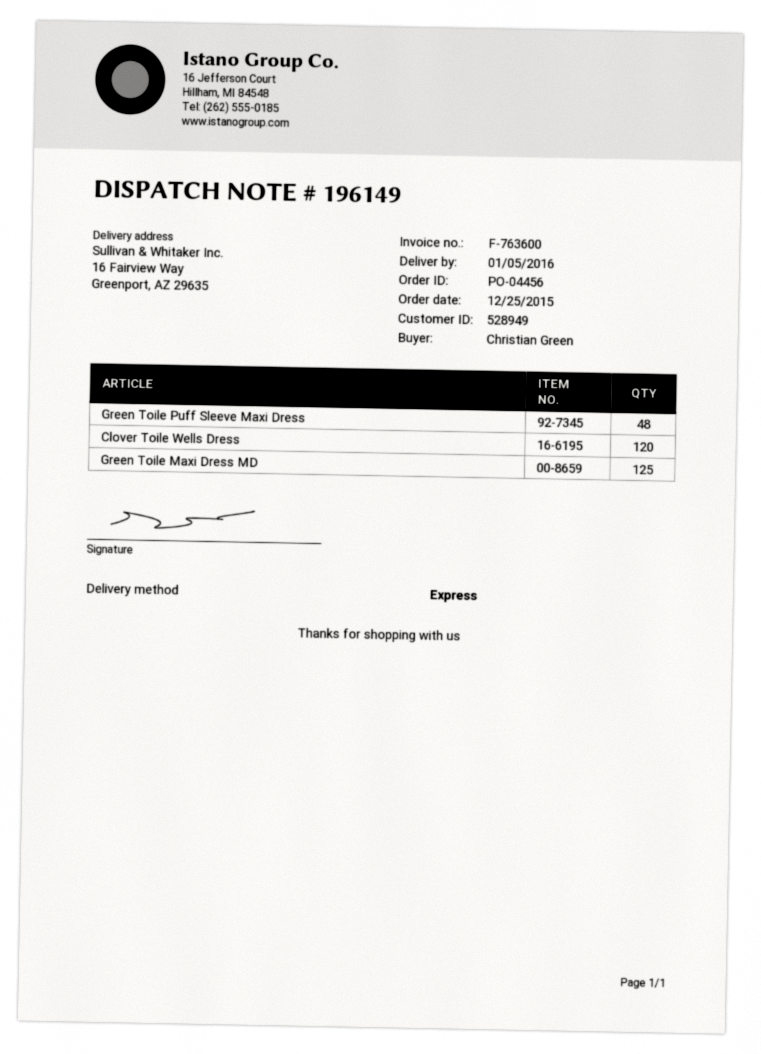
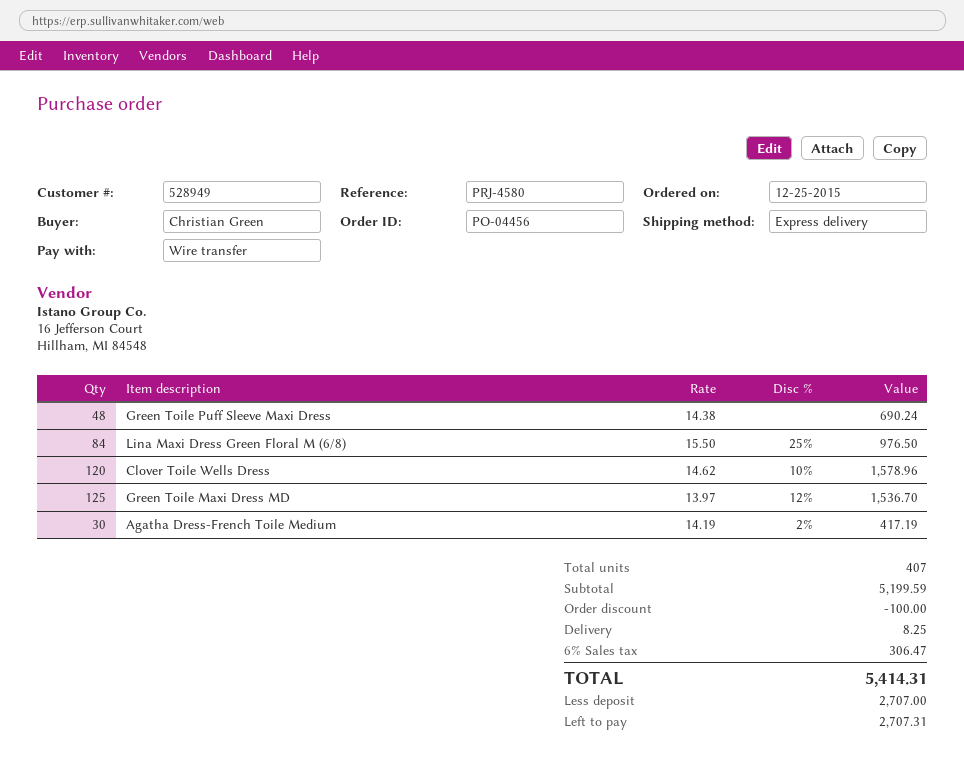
Lina Maxi Dress Green Floral M (6/8): none -> 84
Agatha Dress-French Toile Medium: none -> 30

